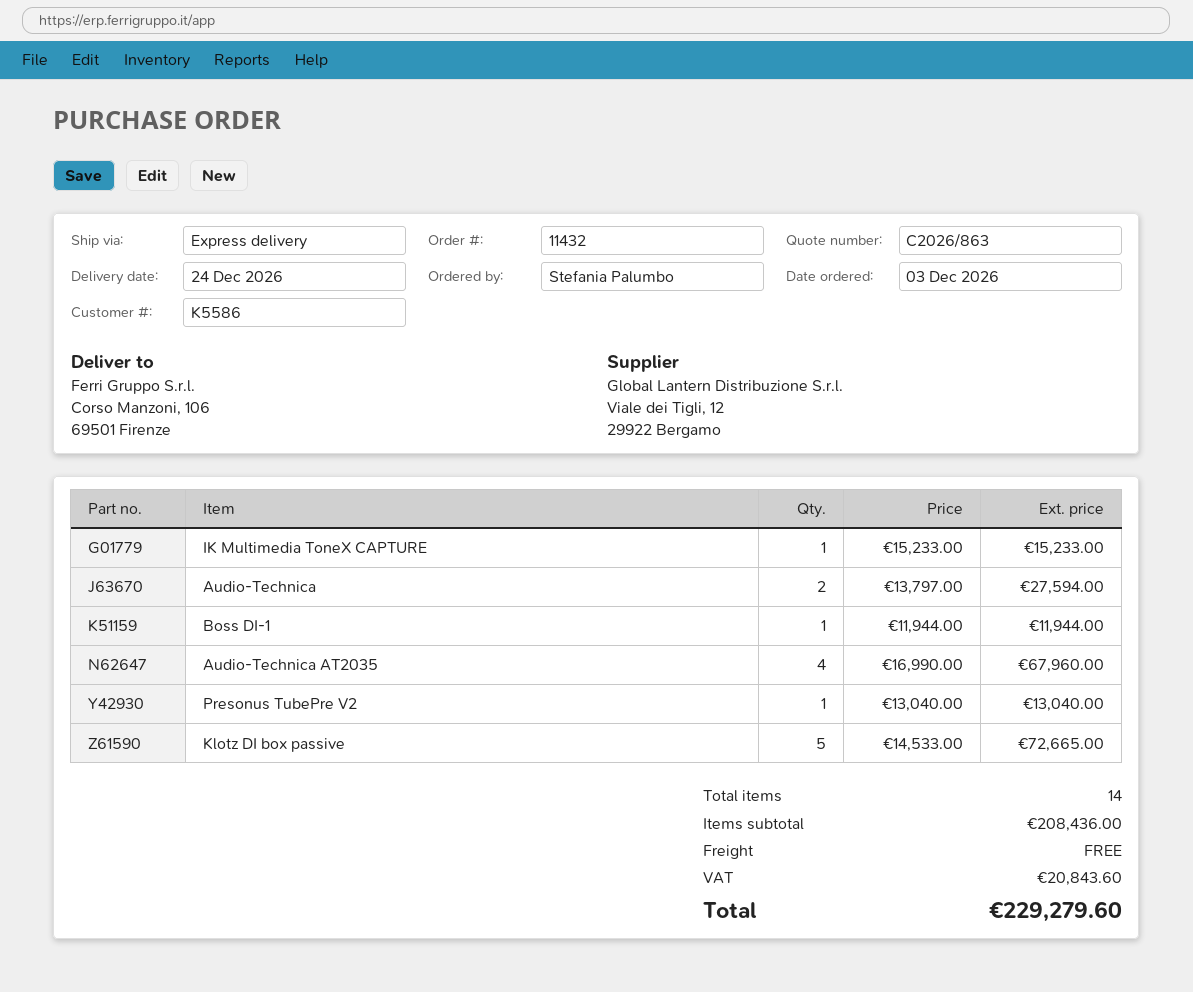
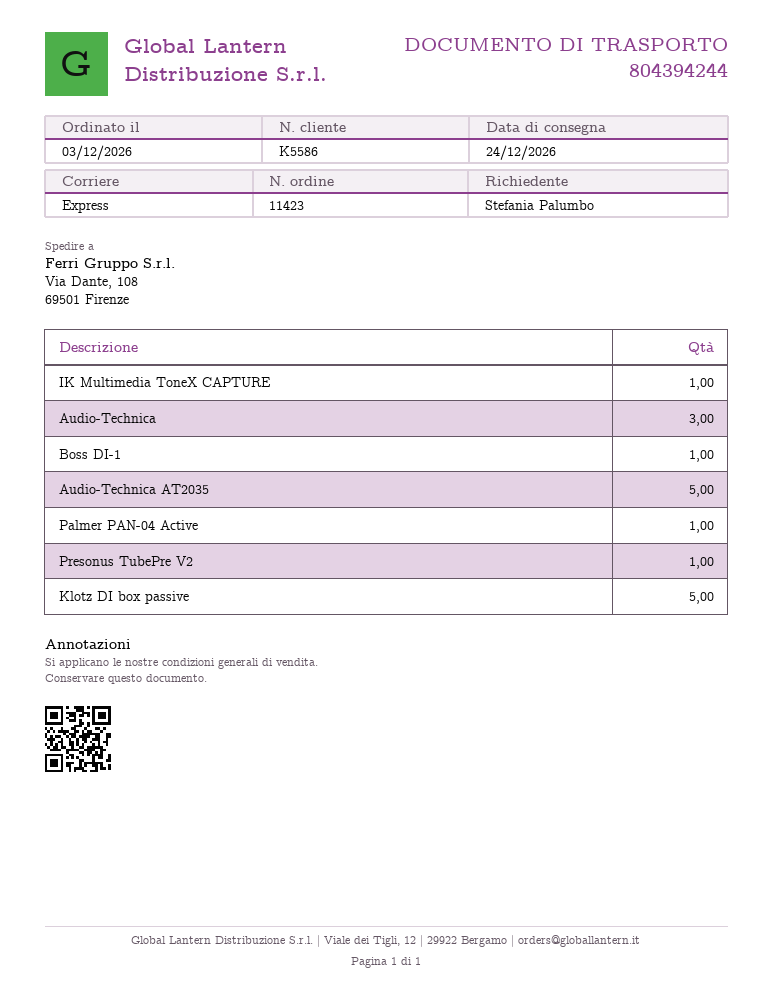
order number: 11432 -> 11423
ship to: Corso Manzoni, 106, 69501 Firenze -> Via Dante, 108, 69501 Firenze
Audio-Technica: 2 -> 3
Audio-Technica AT2035: 4 -> 5
Palmer PAN-04 Active: none -> 1

